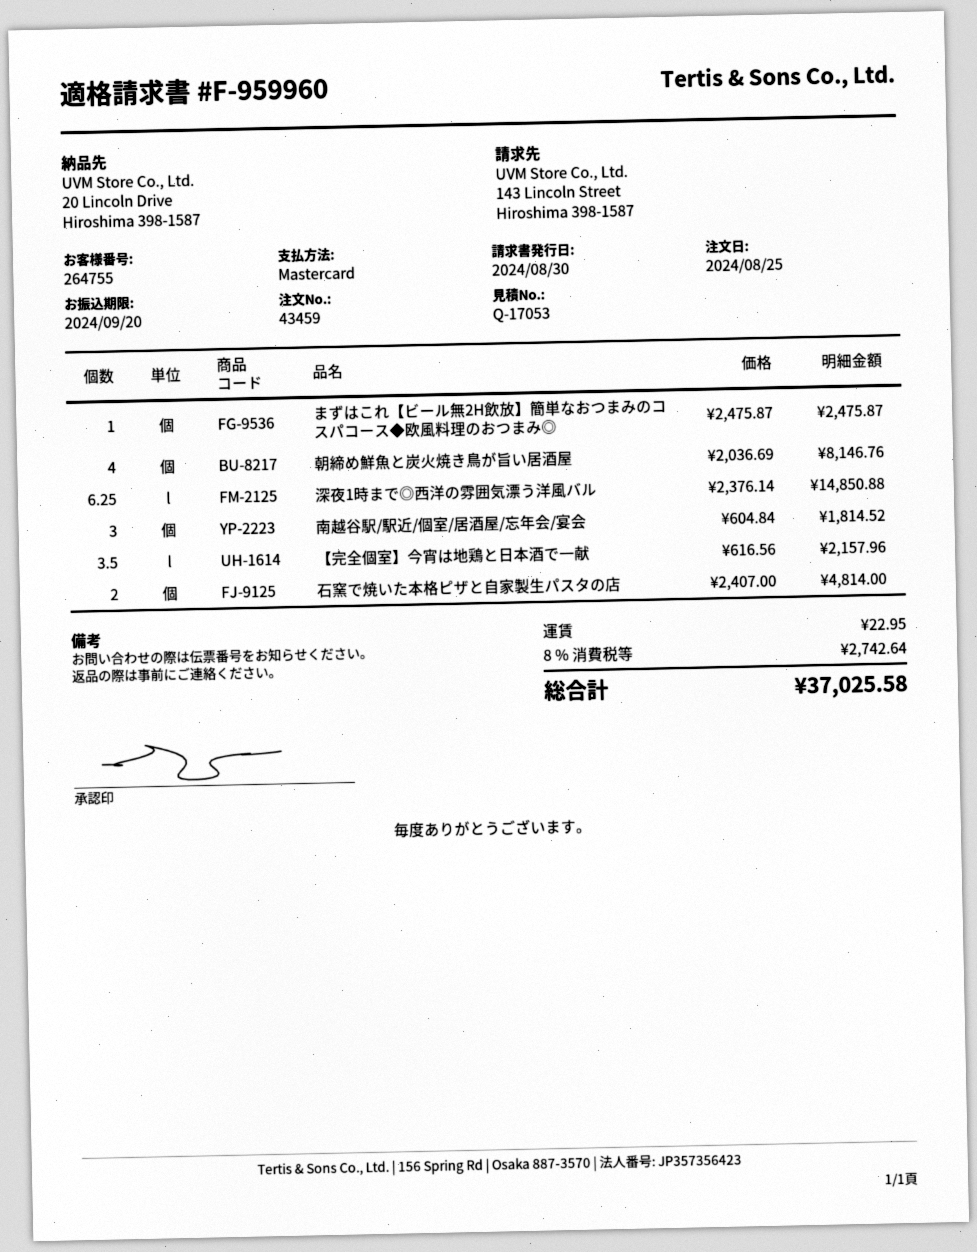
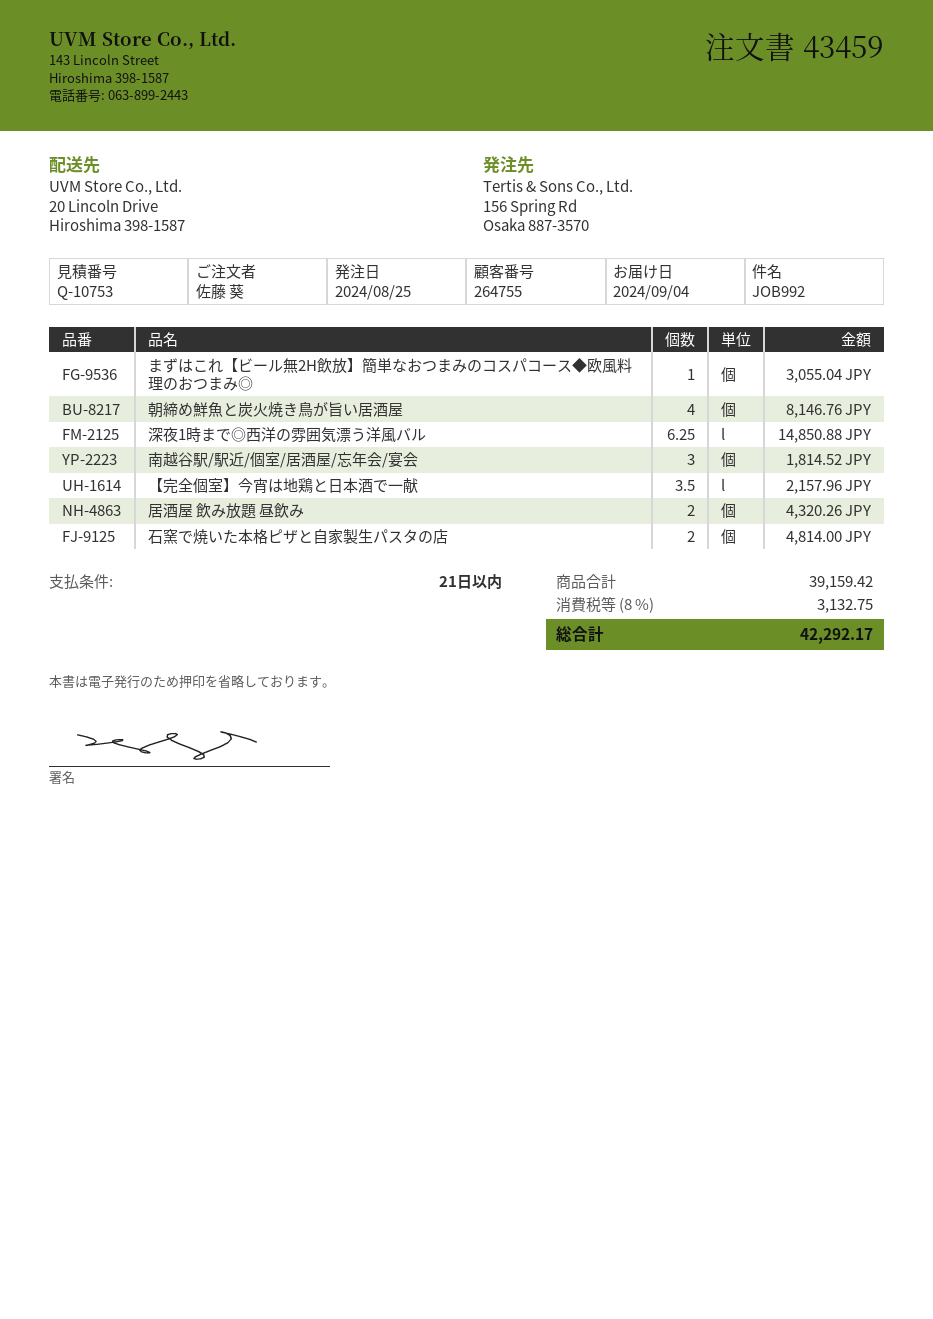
quote number: Q-17053 -> Q-10753
まずはこれ【ビール無2H飲放】簡単なおつまみのコスパコース◆欧風料理のおつまみ◎: 1 for 2475.87 -> 1 for 3055.04
居酒屋 飲み放題 昼飲み: none -> 2 for 4320.26
shipping: 22.95 -> none
tax: 8% = 2742.64 -> 8% = 3132.75
total: 37025.58 -> 42292.17

